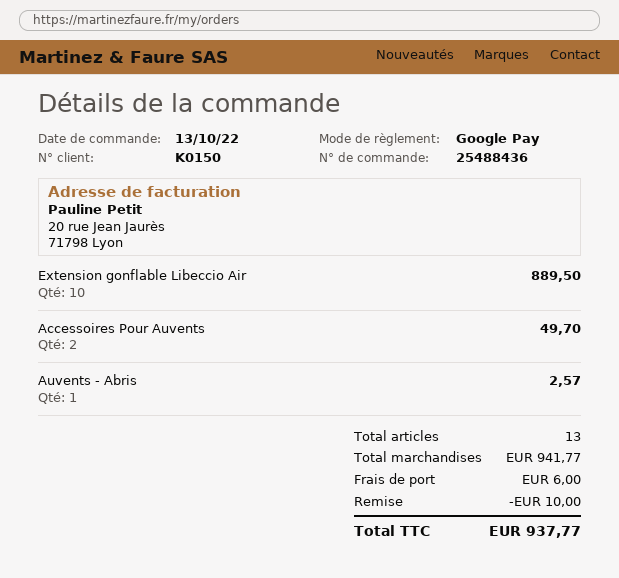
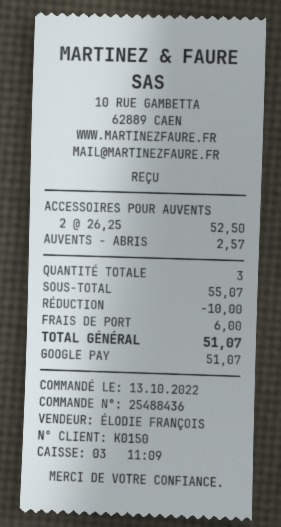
Extension gonflable Libeccio Air: 10 for 889.50 -> none
Accessoires Pour Auvents: 2 for 49.70 -> 2 for 52.50
total quantity: 13 -> 3
subtotal: 941.77 -> 55.07
total: 937.77 -> 51.07

